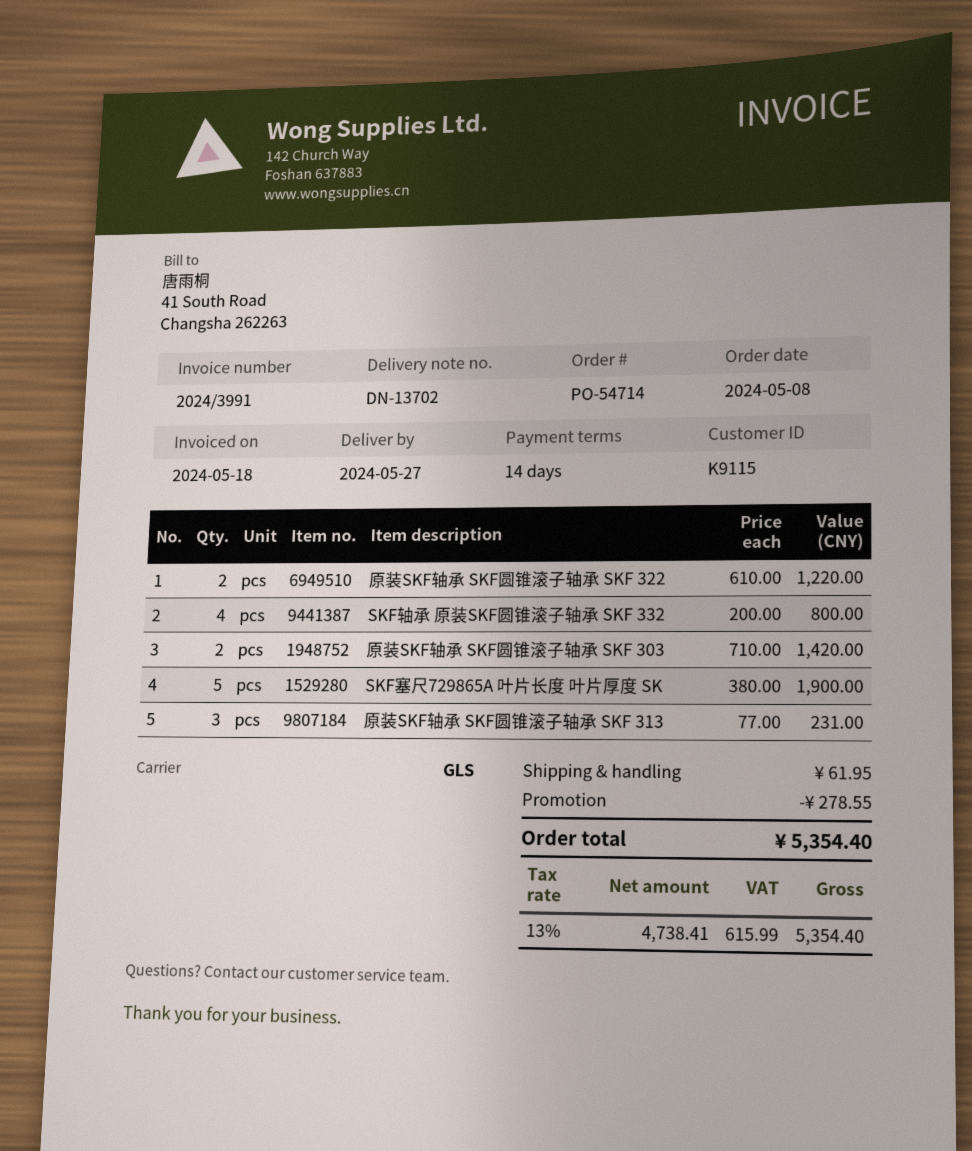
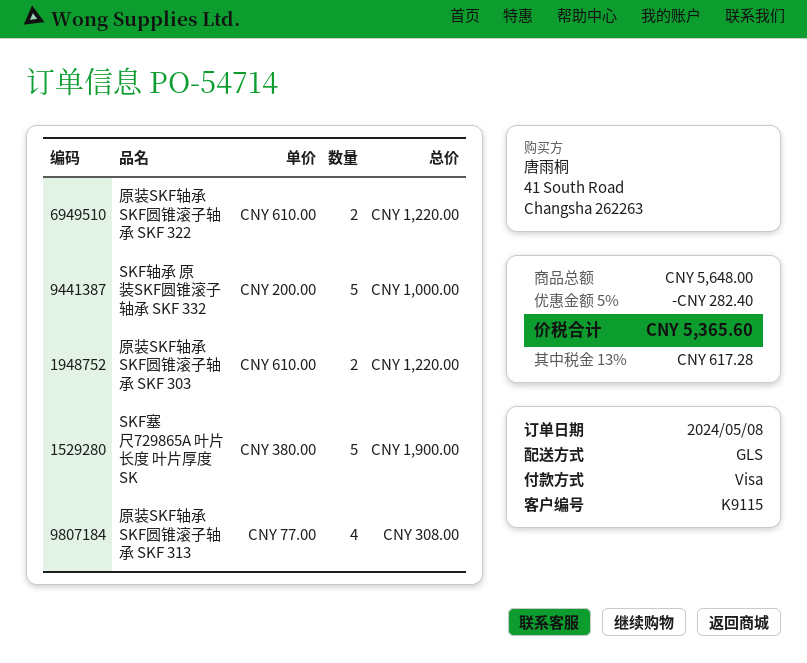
SKF轴承 原装SKF圆锥滚子轴承 SKF 332: 4 x 200.00 = 800.00 -> 5 x 200.00 = 1000.00
原装SKF轴承 SKF圆锥滚子轴承 SKF 303: 2 x 710.00 = 1420.00 -> 2 x 610.00 = 1220.00
原装SKF轴承 SKF圆锥滚子轴承 SKF 313: 3 x 77.00 = 231.00 -> 4 x 77.00 = 308.00
discount: 278.55 -> 282.40
shipping: 61.95 -> none
tax: 13% = 615.99 -> 13% = 617.28
total: 5354.40 -> 5365.60

